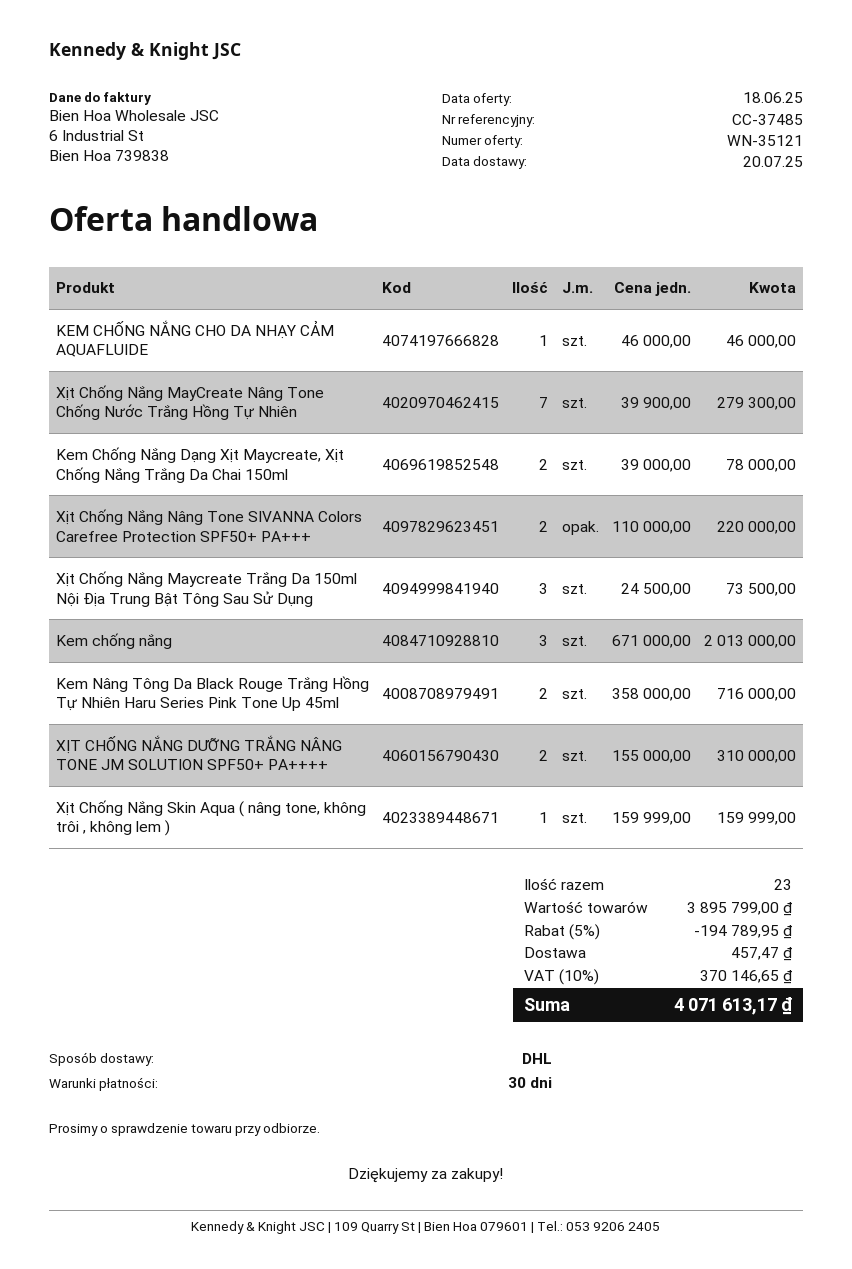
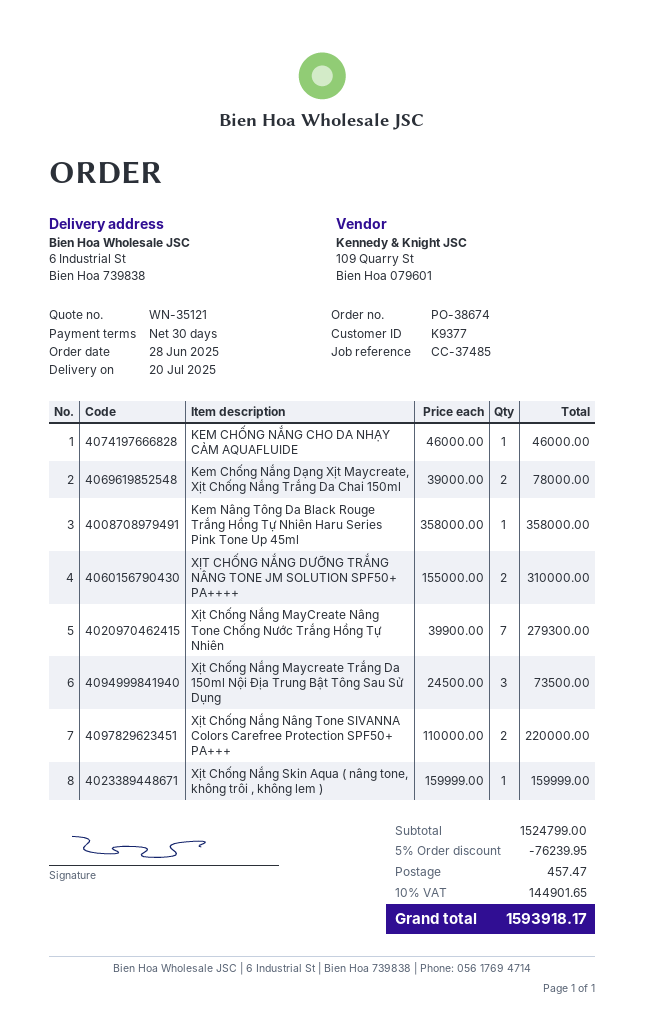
Kem chống nắng: 3 x 671000.00 = 2013000.00 -> none
Kem Nâng Tông Da Black Rouge Trắng Hồng Tự Nhiên Haru Series Pink Tone Up 45ml: 2 x 358000.00 = 716000.00 -> 1 x 358000.00 = 358000.00
subtotal: 3895799.00 -> 1524799.00
discount: 5% = 194789.95 -> 5% = 76239.95
tax: 10% = 370146.65 -> 10% = 144901.65
total: 4071613.17 -> 1593918.17

